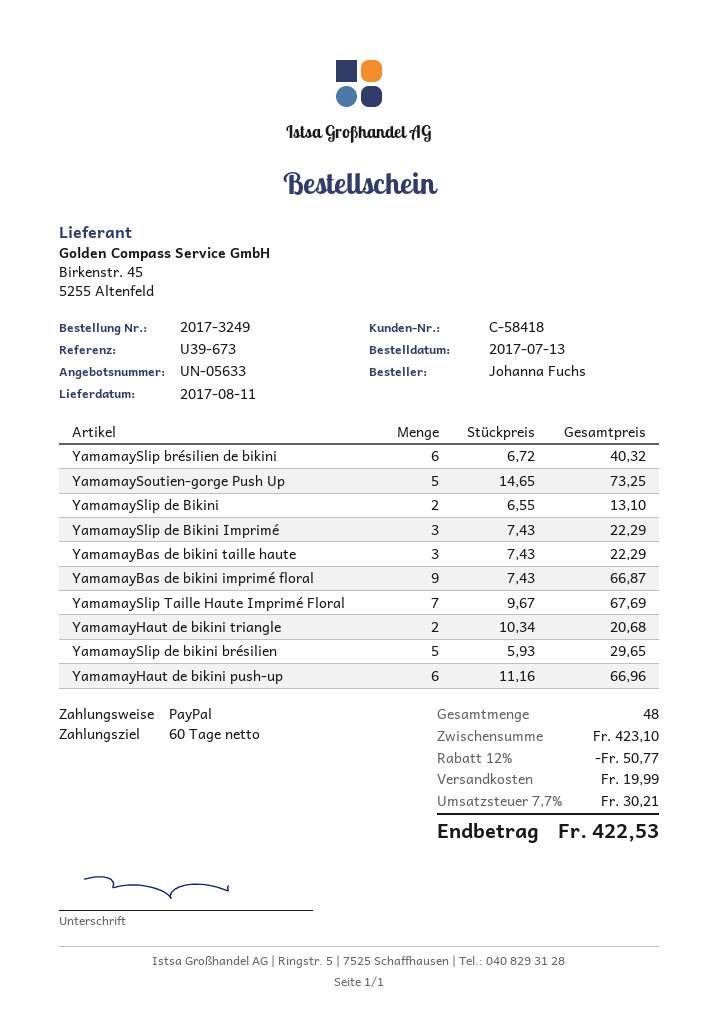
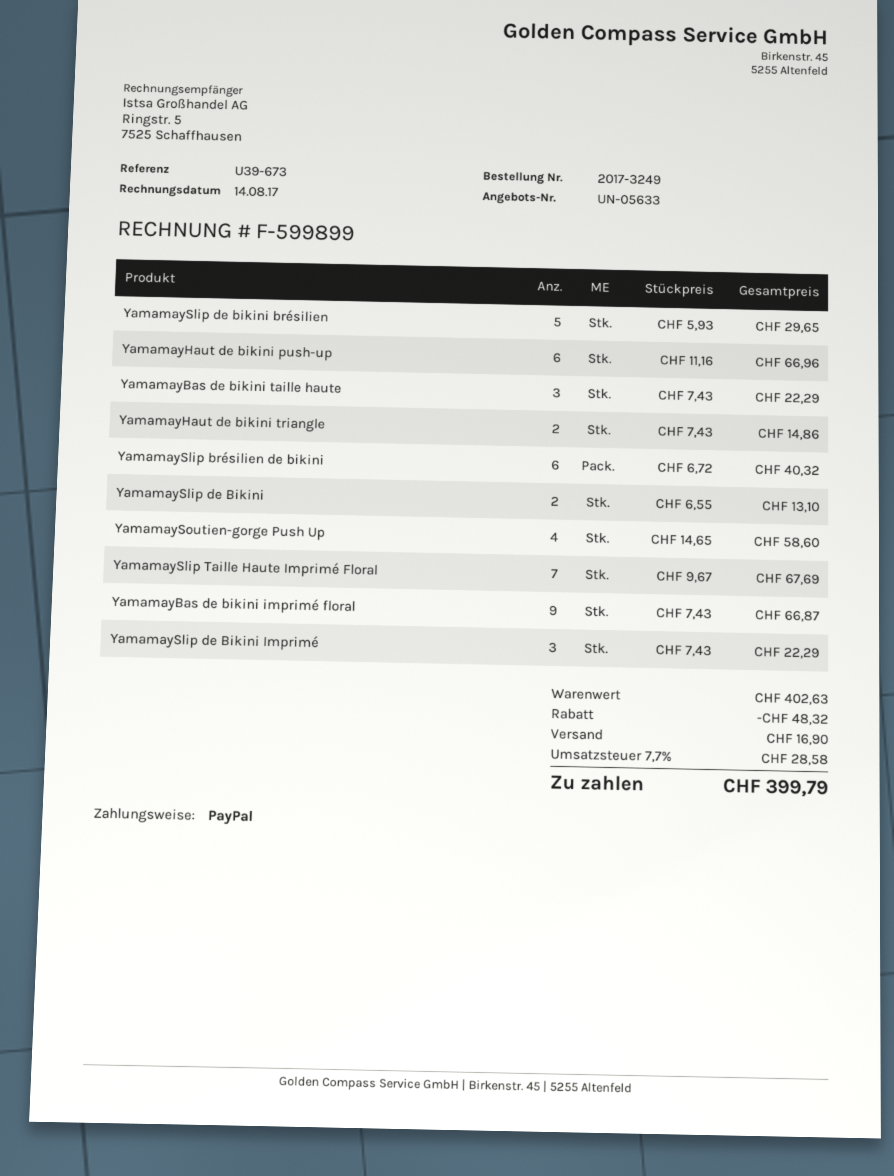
YamamaySoutien-gorge Push Up: 5 x 14.65 = 73.25 -> 4 x 14.65 = 58.60
YamamayHaut de bikini triangle: 2 x 10.34 = 20.68 -> 2 x 7.43 = 14.86
subtotal: 423.10 -> 402.63
discount: 50.77 -> 48.32
shipping: 19.99 -> 16.90
tax: 7.7% = 30.21 -> 7.7% = 28.58
total: 422.53 -> 399.79

